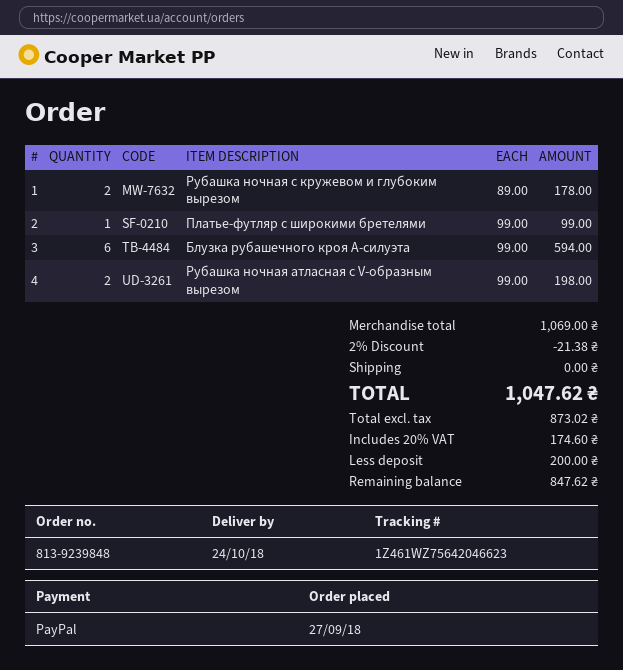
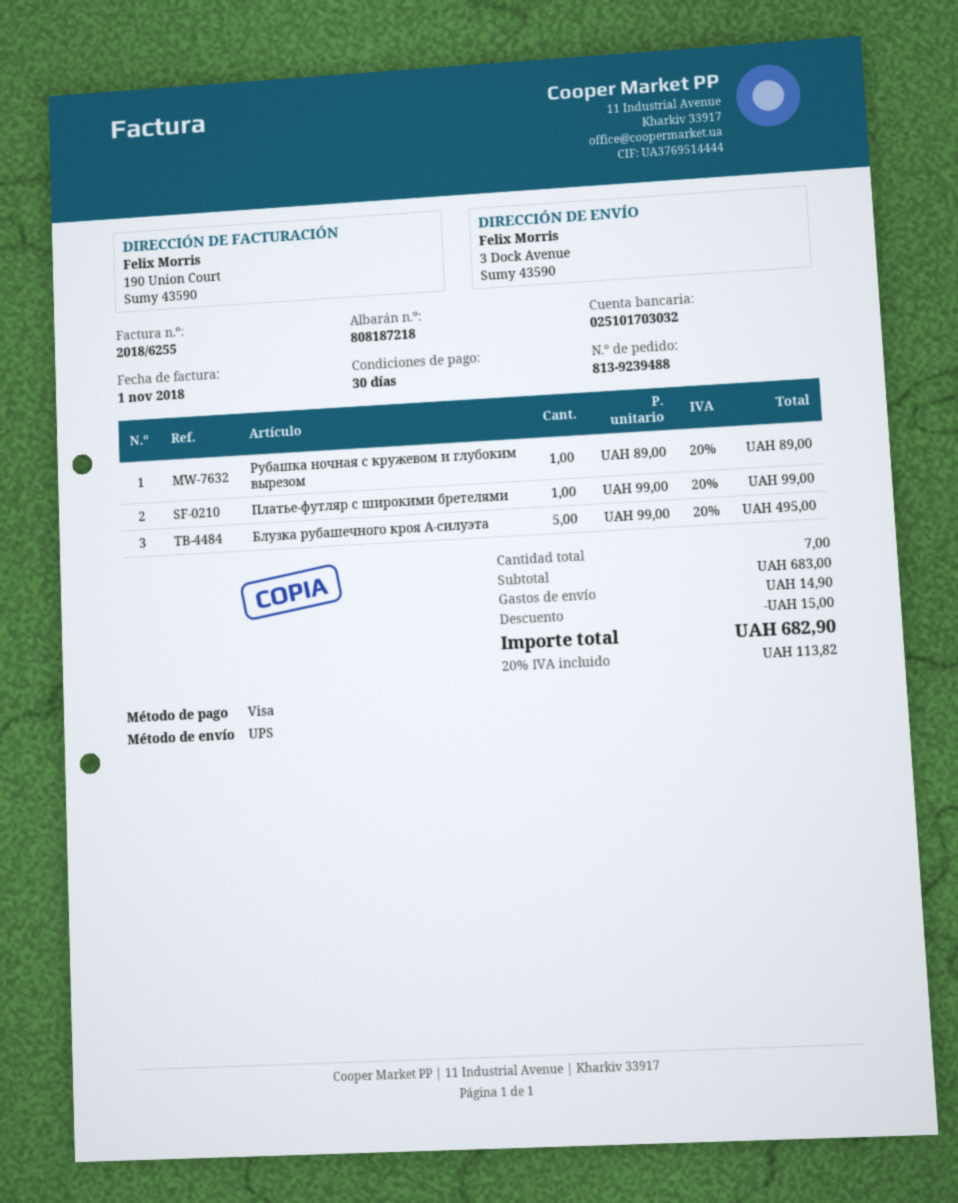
order number: 813-9239848 -> 813-9239488
payment method: PayPal -> Visa
Рубашка ночная с кружевом и глубоким вырезом: 2 x 89.00 = 178.00 -> 1 x 89.00 = 89.00
Блузка рубашечного кроя А-силуэта: 6 x 99.00 = 594.00 -> 5 x 99.00 = 495.00
Рубашка ночная атласная с V-образным вырезом: 2 x 99.00 = 198.00 -> none
subtotal: 1069.00 -> 683.00
discount: 21.38 -> 15.00
shipping: 0.00 -> 14.90
tax: 20% = 174.60 -> 20% = 113.82
total: 1047.62 -> 682.90

